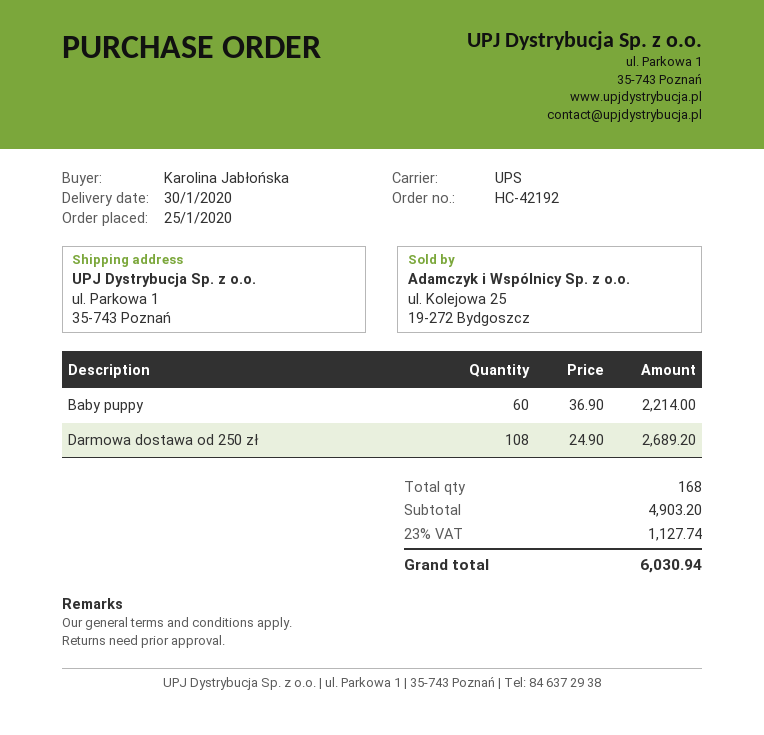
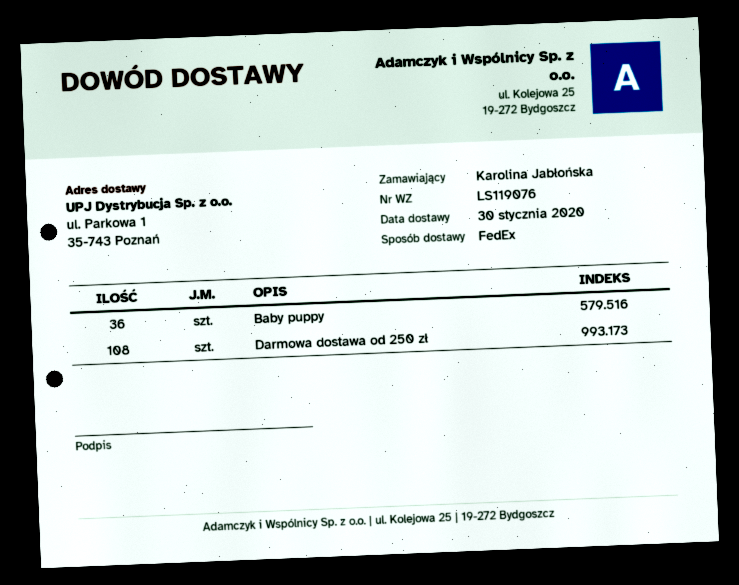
shipping method: UPS -> FedEx
Baby puppy: 60 -> 36

